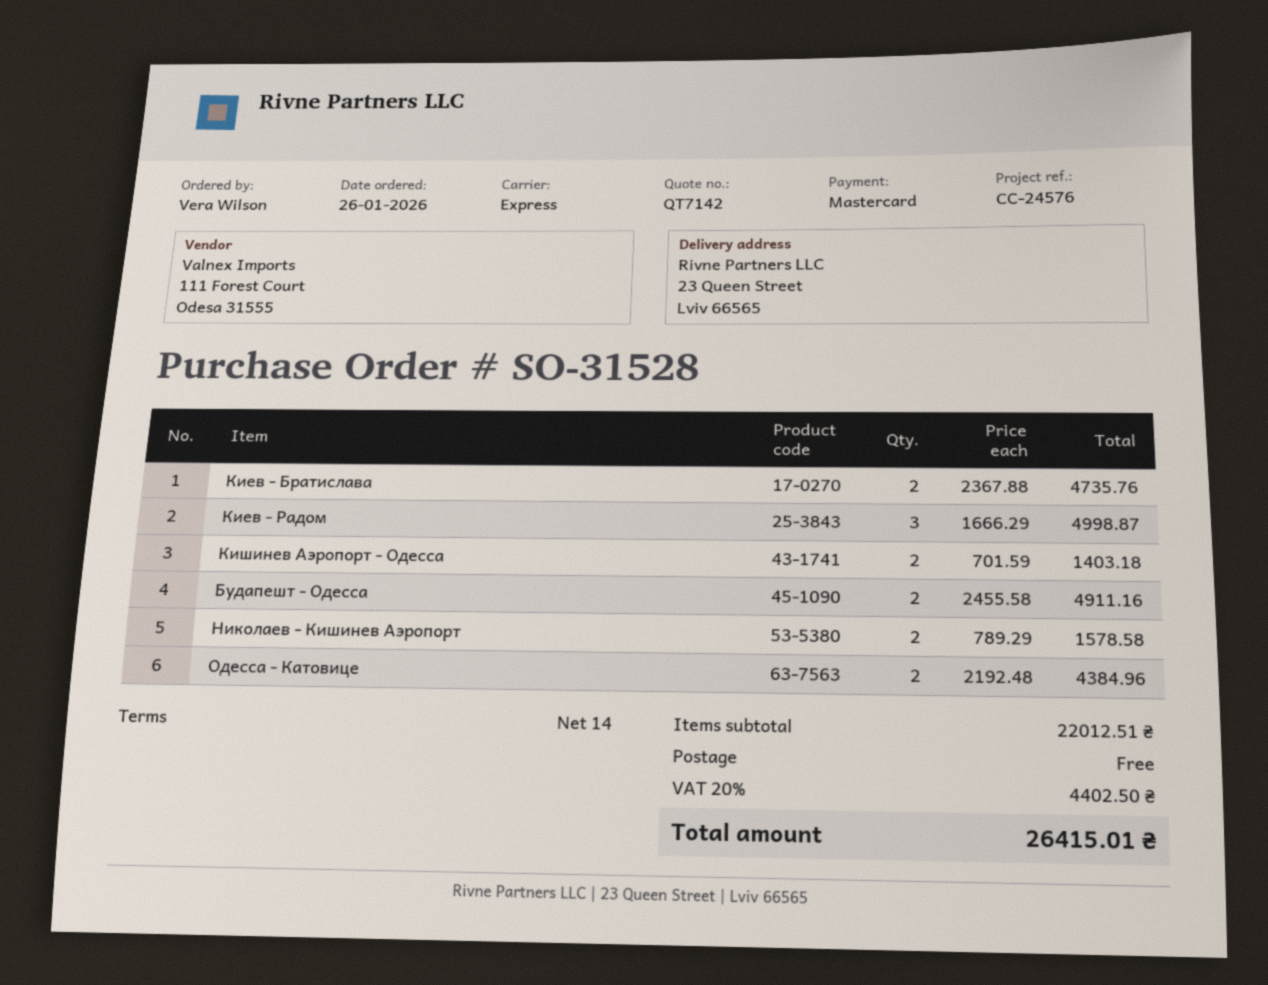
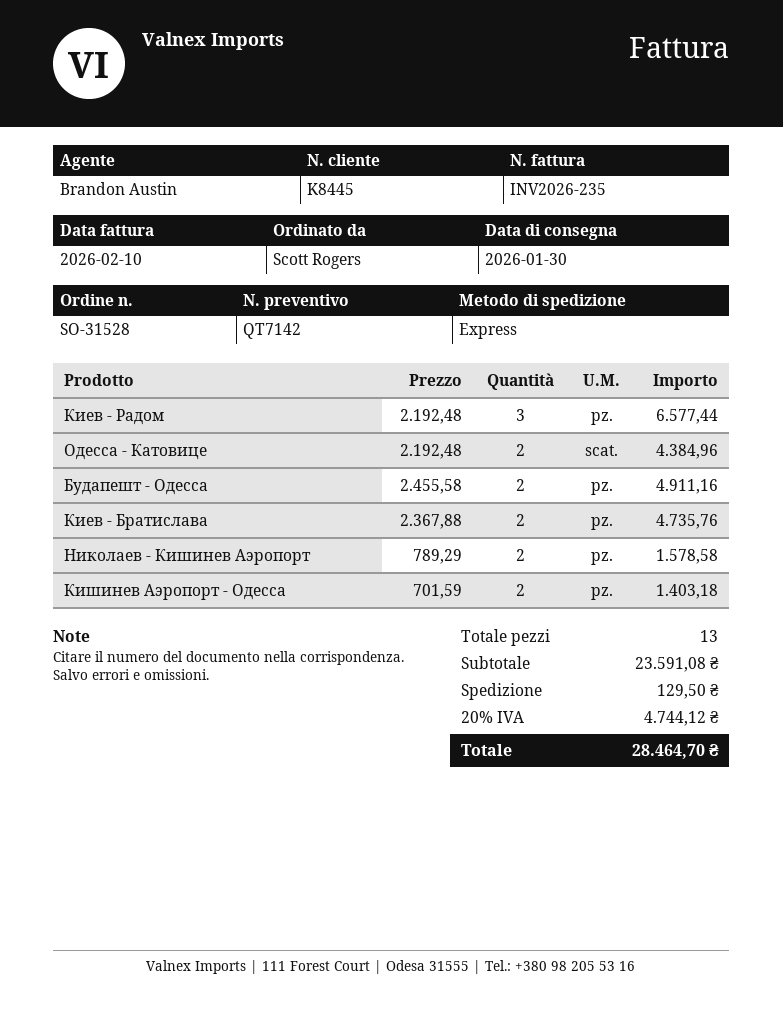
ordered by: Vera Wilson -> Scott Rogers
Киев - Радом: 3 x 1666.29 = 4998.87 -> 3 x 2192.48 = 6577.44
subtotal: 22012.51 -> 23591.08
shipping: 0.00 -> 129.50
tax: 20% = 4402.50 -> 20% = 4744.12
total: 26415.01 -> 28464.70

